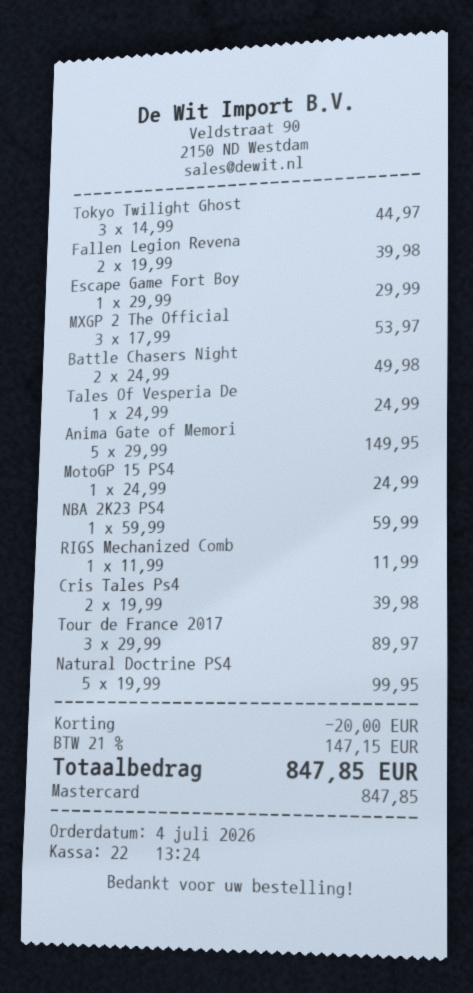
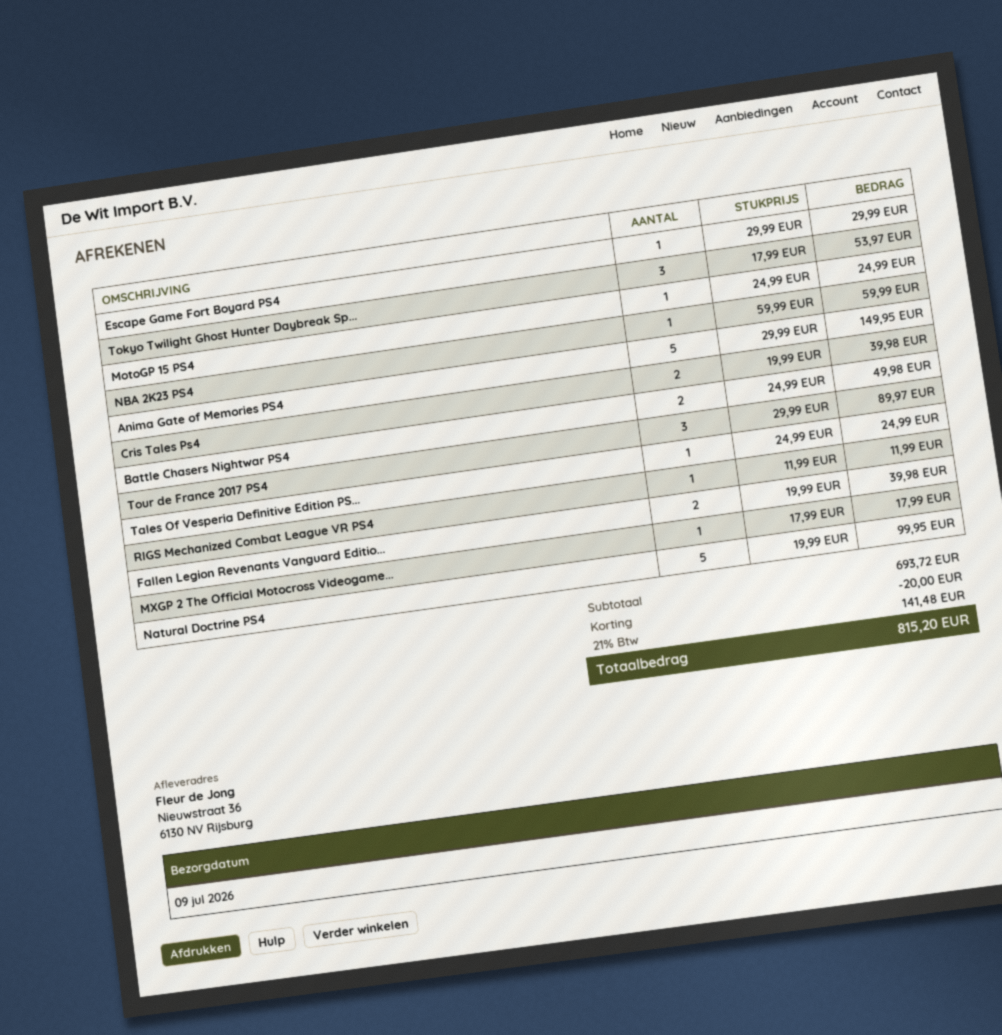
Tokyo Twilight Ghost: 3 x 14.99 = 44.97 -> 3 x 17.99 = 53.97
MXGP 2 The Official: 3 x 17.99 = 53.97 -> 1 x 17.99 = 17.99
tax: 21% = 147.15 -> 21% = 141.48
total: 847.85 -> 815.20

